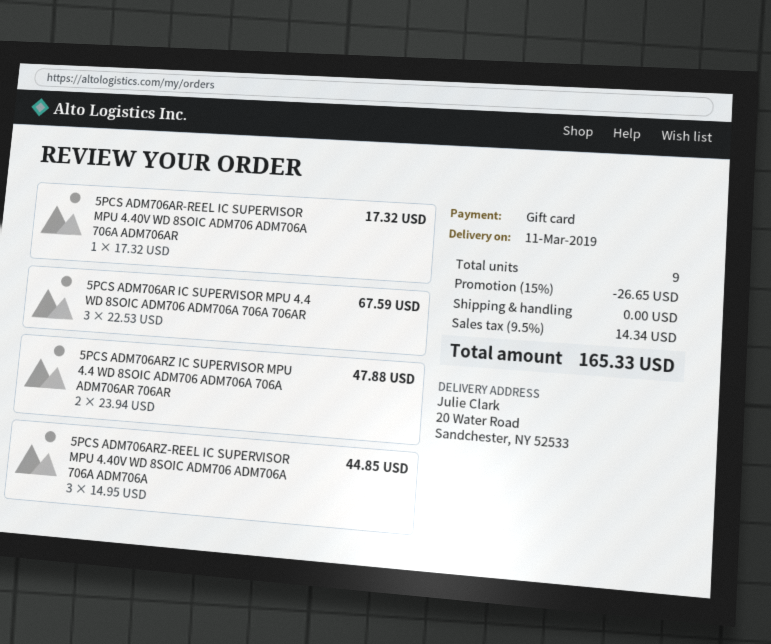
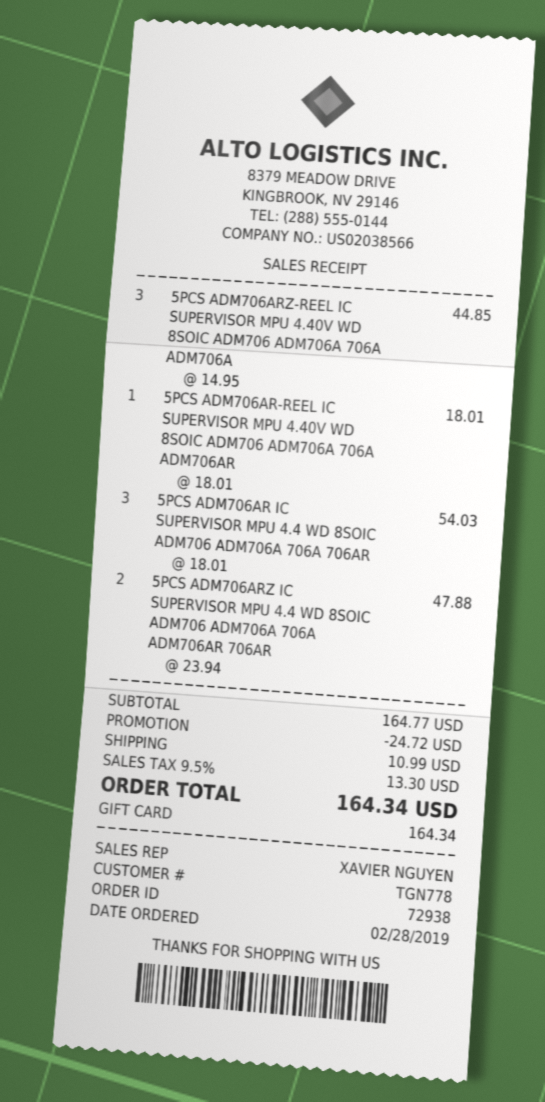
5PCS ADM706AR-REEL IC SUPERVISOR MPU 4.40V WD 8SOIC ADM706 ADM706A 706A ADM706AR: 1 x 17.32 = 17.32 -> 1 x 18.01 = 18.01
5PCS ADM706AR IC SUPERVISOR MPU 4.4 WD 8SOIC ADM706 ADM706A 706A 706AR: 3 x 22.53 = 67.59 -> 3 x 18.01 = 54.03
discount: 26.65 -> 24.72
shipping: 0.00 -> 10.99
tax: 9.5% = 14.34 -> 9.5% = 13.30
total: 165.33 -> 164.34

